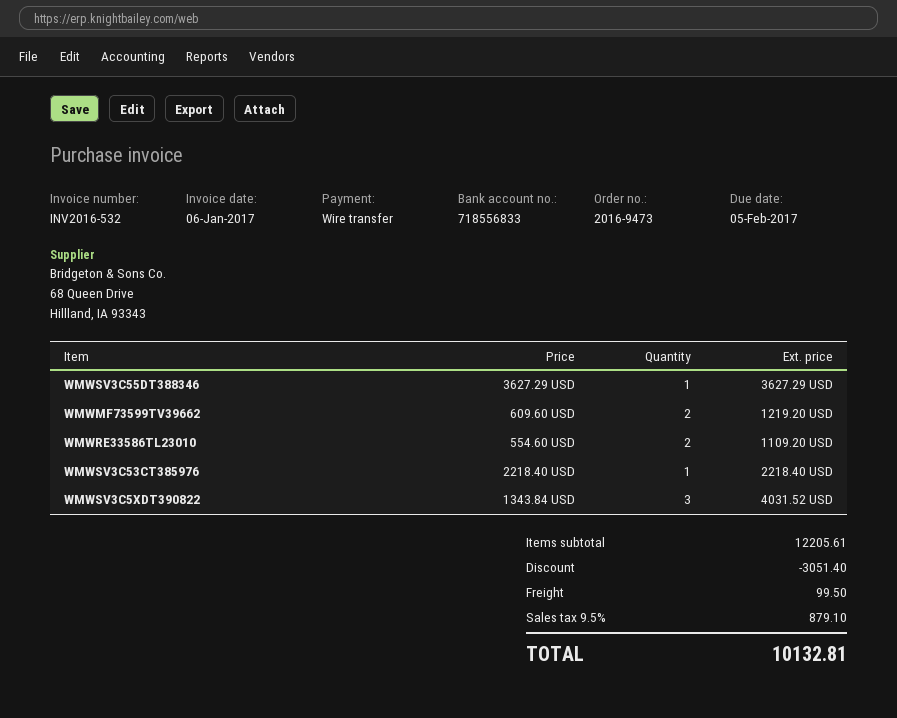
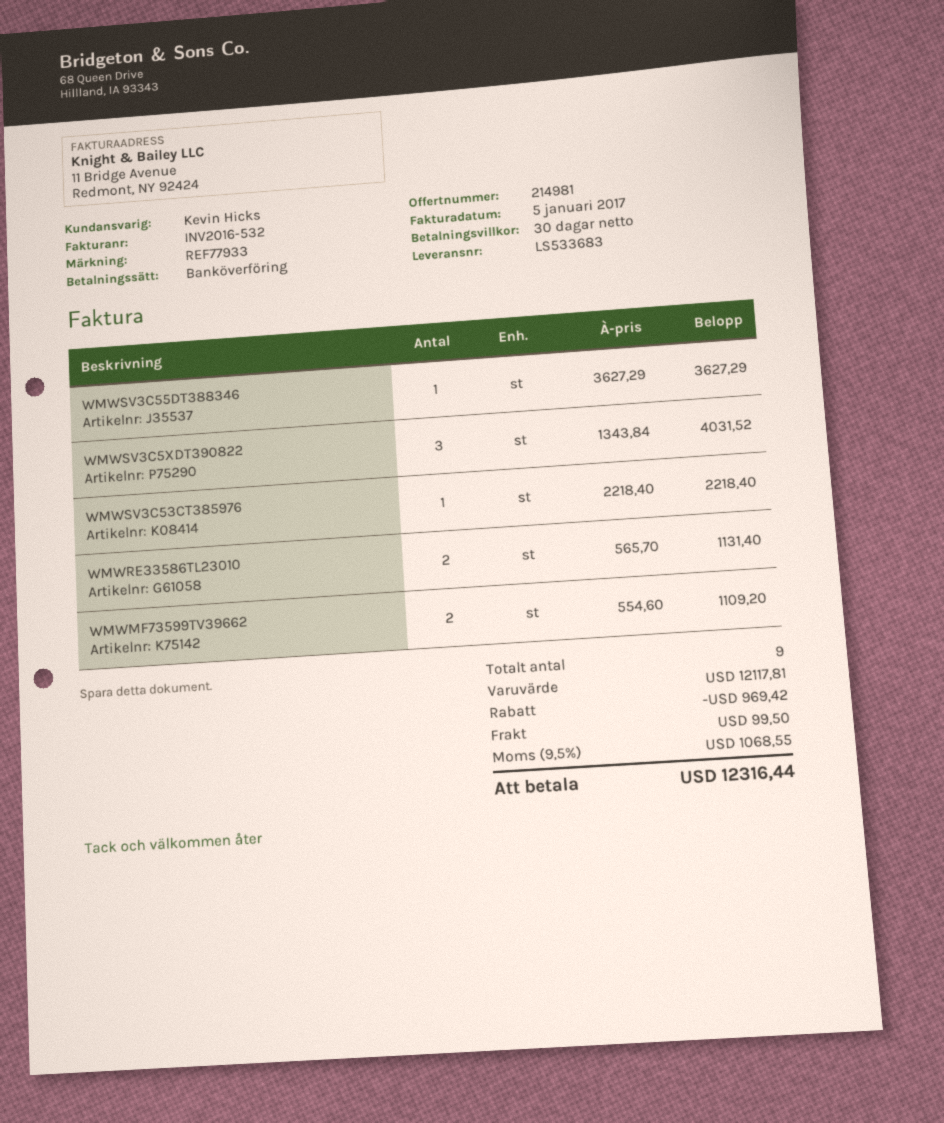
invoice date: 2017-01-06 -> 2017-01-05
WMWMF73599TV39662: 2 x 609.60 = 1219.20 -> 2 x 554.60 = 1109.20
WMWRE33586TL23010: 2 x 554.60 = 1109.20 -> 2 x 565.70 = 1131.40
subtotal: 12205.61 -> 12117.81
discount: 3051.40 -> 969.42
tax: 9.5% = 879.10 -> 9.5% = 1068.55
total: 10132.81 -> 12316.44

